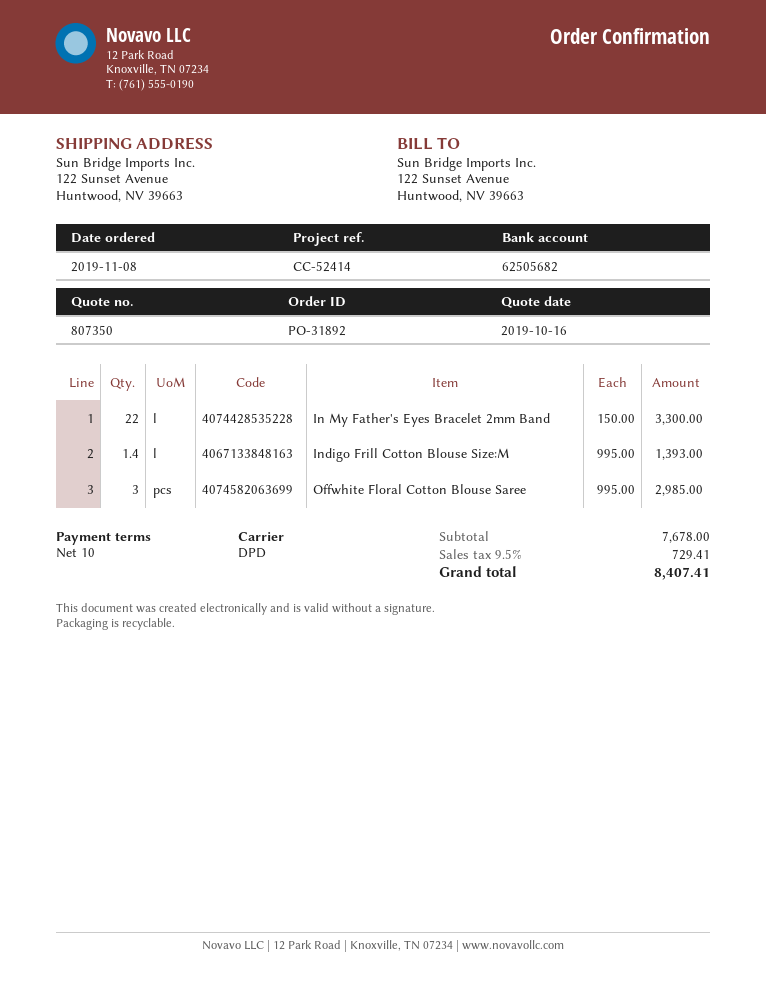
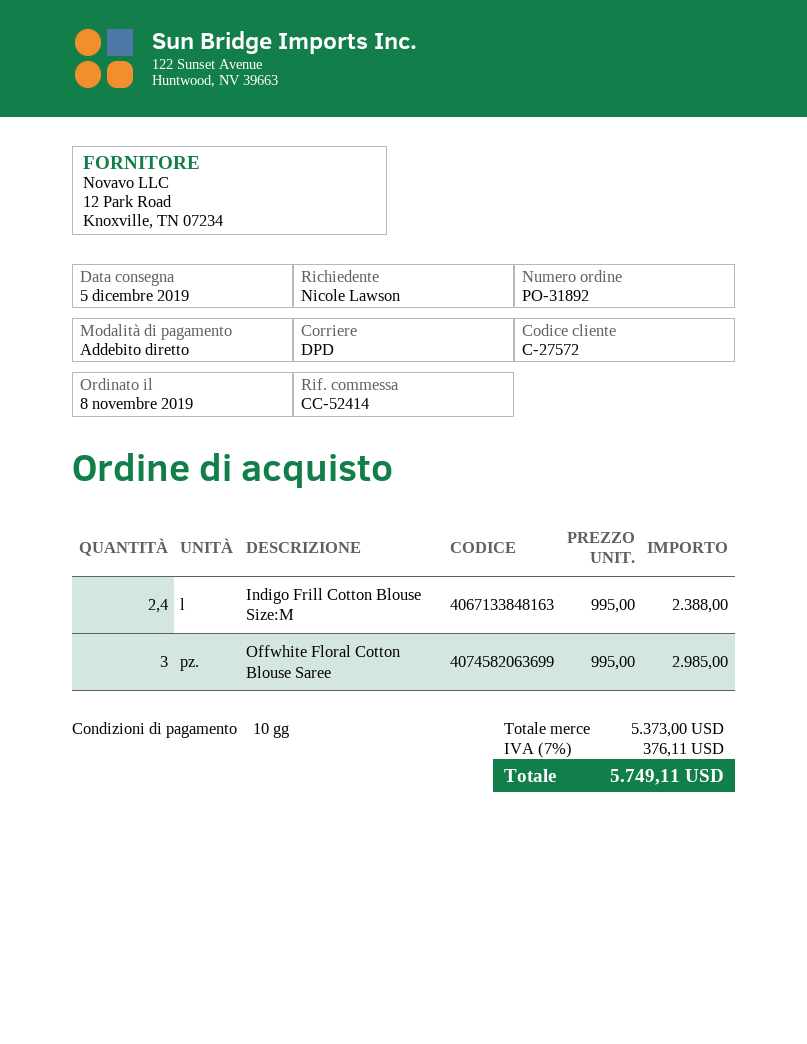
In My Father's Eyes Bracelet 2mm Band: 22 x 150.00 = 3300.00 -> none
Indigo Frill Cotton Blouse Size:M: 1.4 x 995.00 = 1393.00 -> 2.4 x 995.00 = 2388.00
subtotal: 7678.00 -> 5373.00
tax: 9.5% = 729.41 -> 7% = 376.11
total: 8407.41 -> 5749.11

